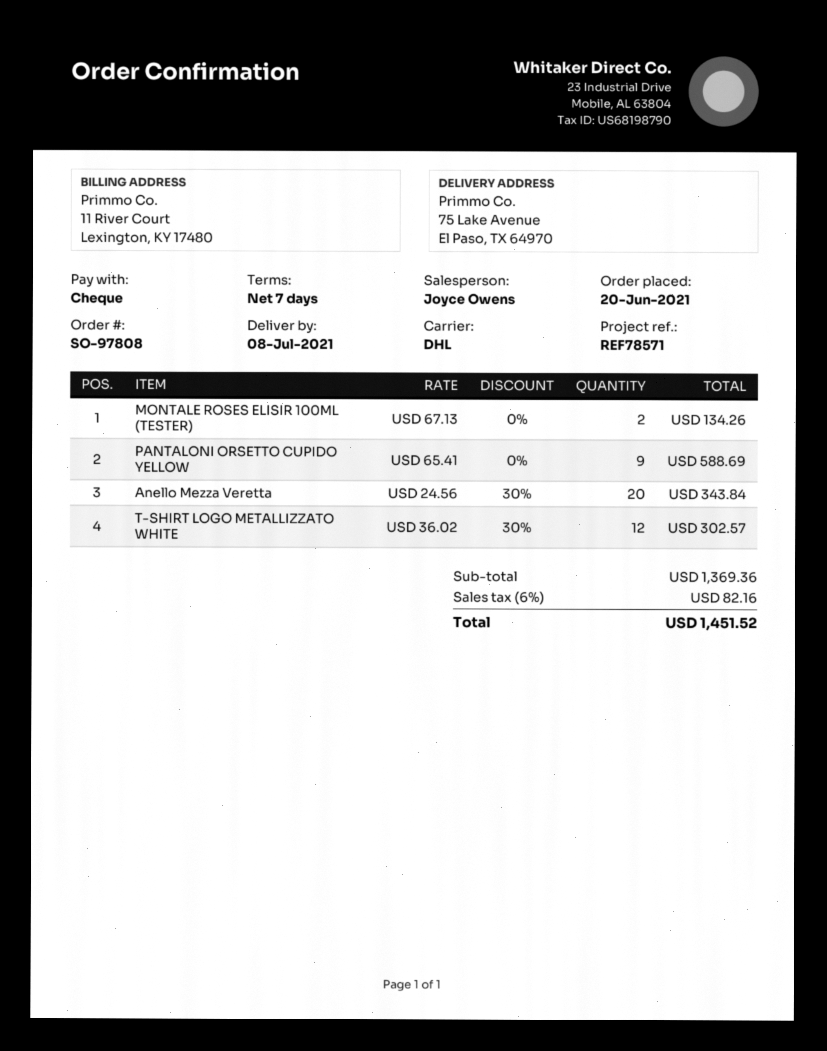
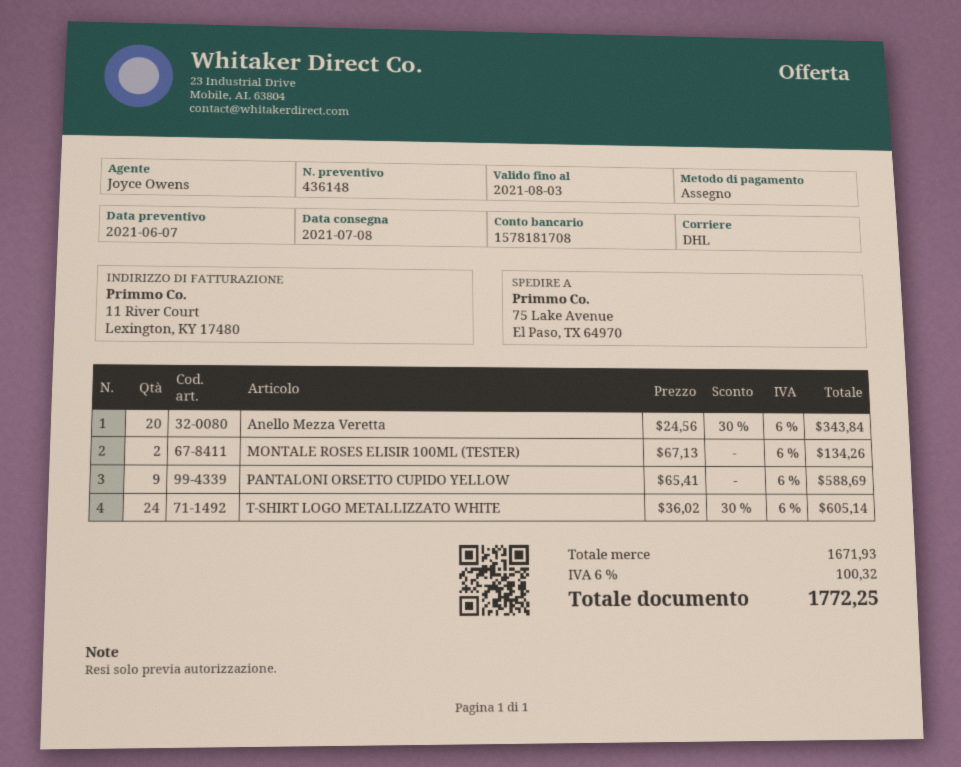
T-SHIRT LOGO METALLIZZATO WHITE: 12 x 36.02 - 30% = 302.57 -> 24 x 36.02 - 30% = 605.14
subtotal: 1369.36 -> 1671.93
tax: 6% = 82.16 -> 6% = 100.32
total: 1451.52 -> 1772.25

